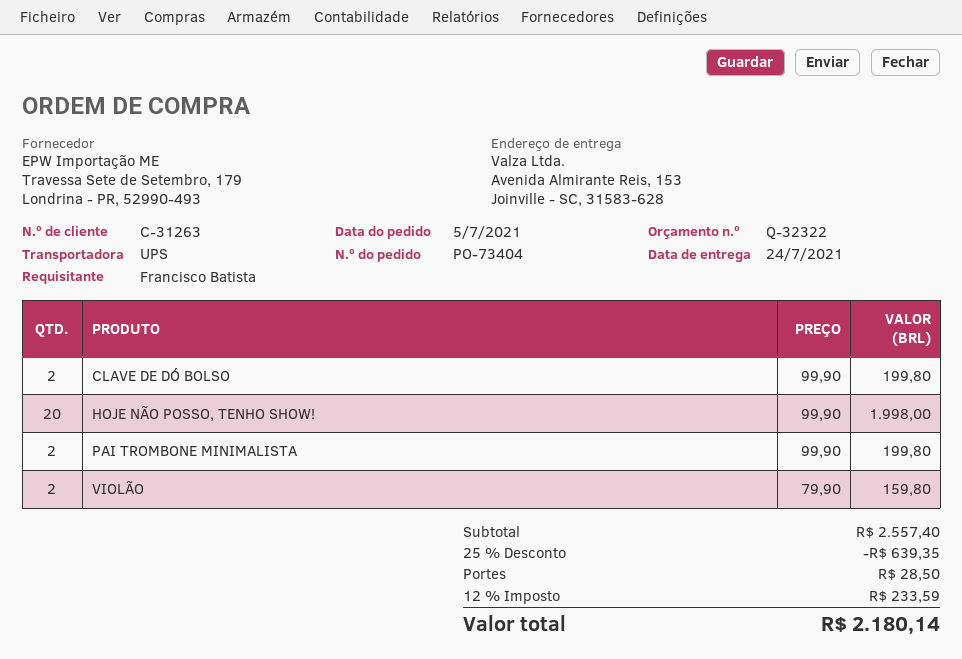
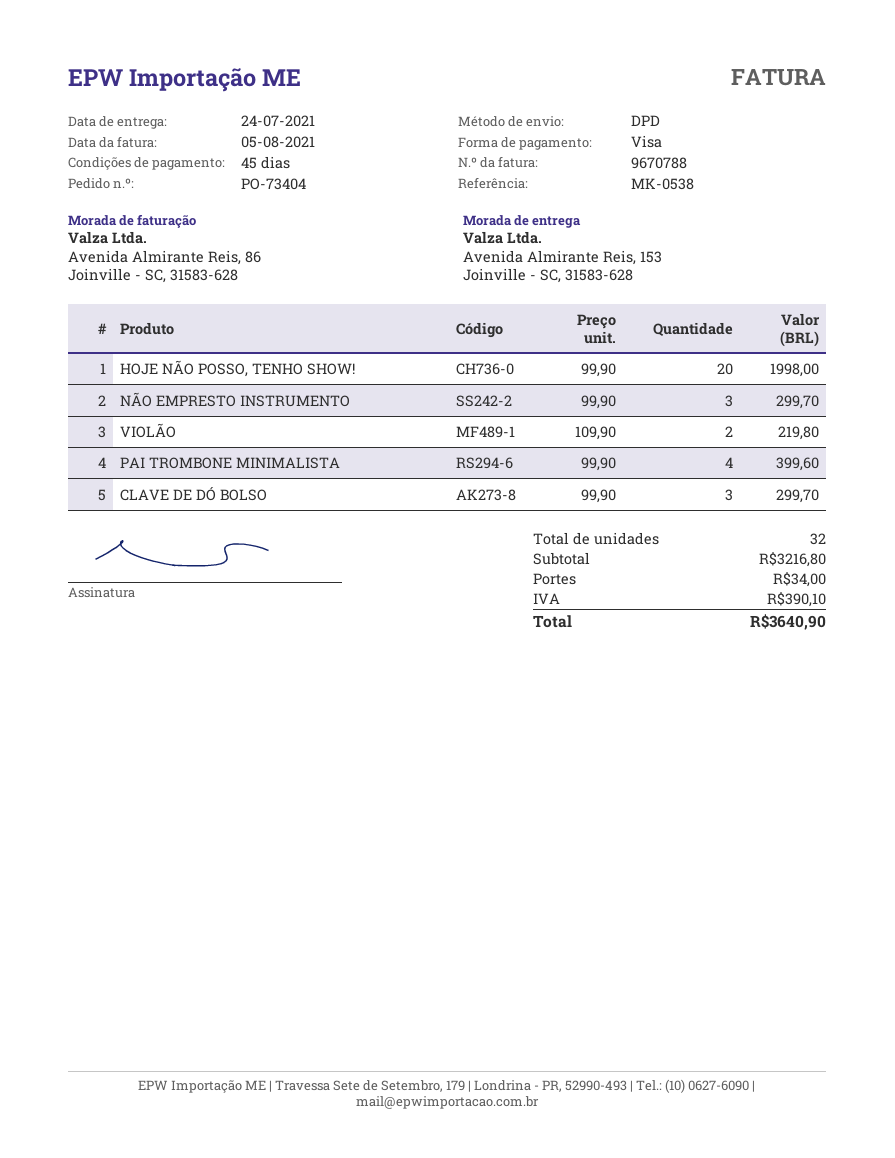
shipping method: UPS -> DPD
CLAVE DE DÓ BOLSO: 2 x 99.90 = 199.80 -> 3 x 99.90 = 299.70
PAI TROMBONE MINIMALISTA: 2 x 99.90 = 199.80 -> 4 x 99.90 = 399.60
VIOLÃO: 2 x 79.90 = 159.80 -> 2 x 109.90 = 219.80
NÃO EMPRESTO INSTRUMENTO: none -> 3 x 99.90 = 299.70
subtotal: 2557.40 -> 3216.80
discount: 25% = 639.35 -> none
shipping: 28.50 -> 34.00
tax: 233.59 -> 390.10
total: 2180.14 -> 3640.90

